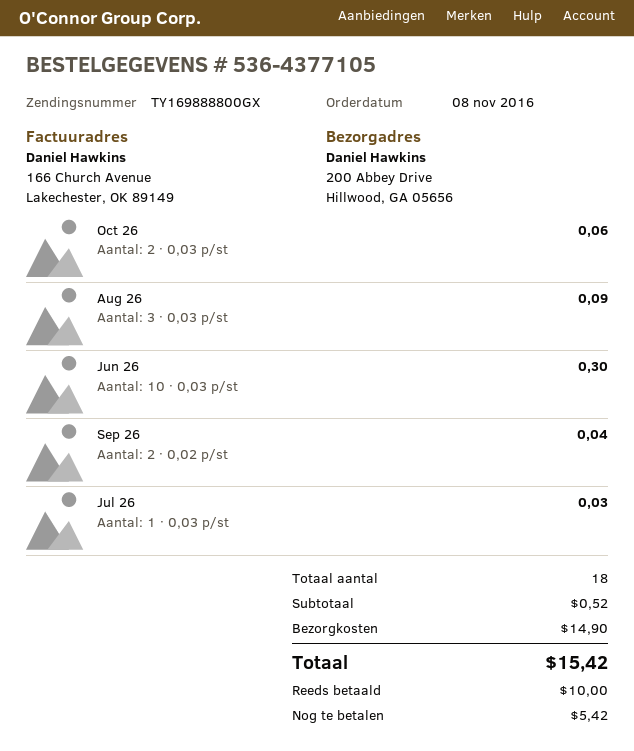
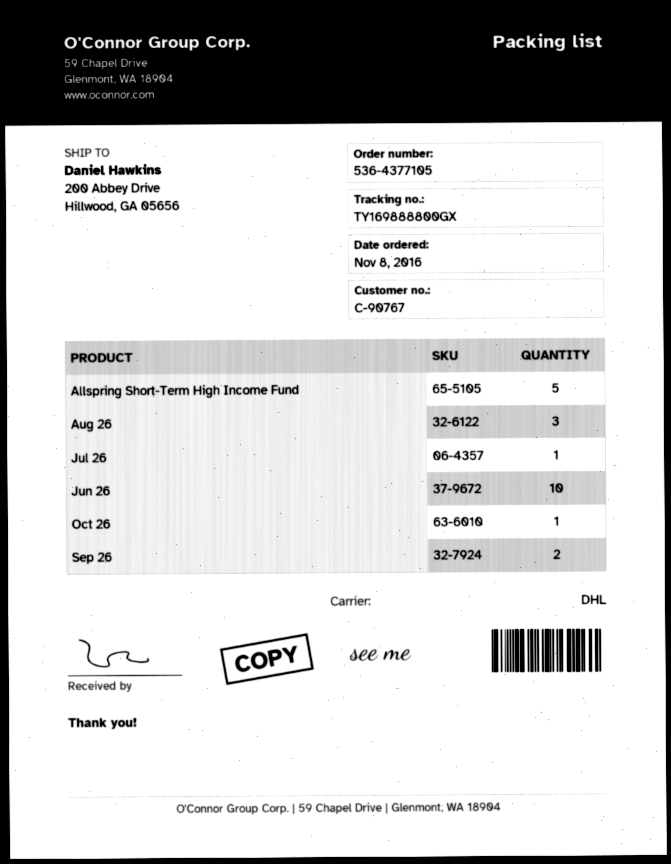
Oct 26: 2 -> 1
Allspring Short-Term High Income Fund: none -> 5

